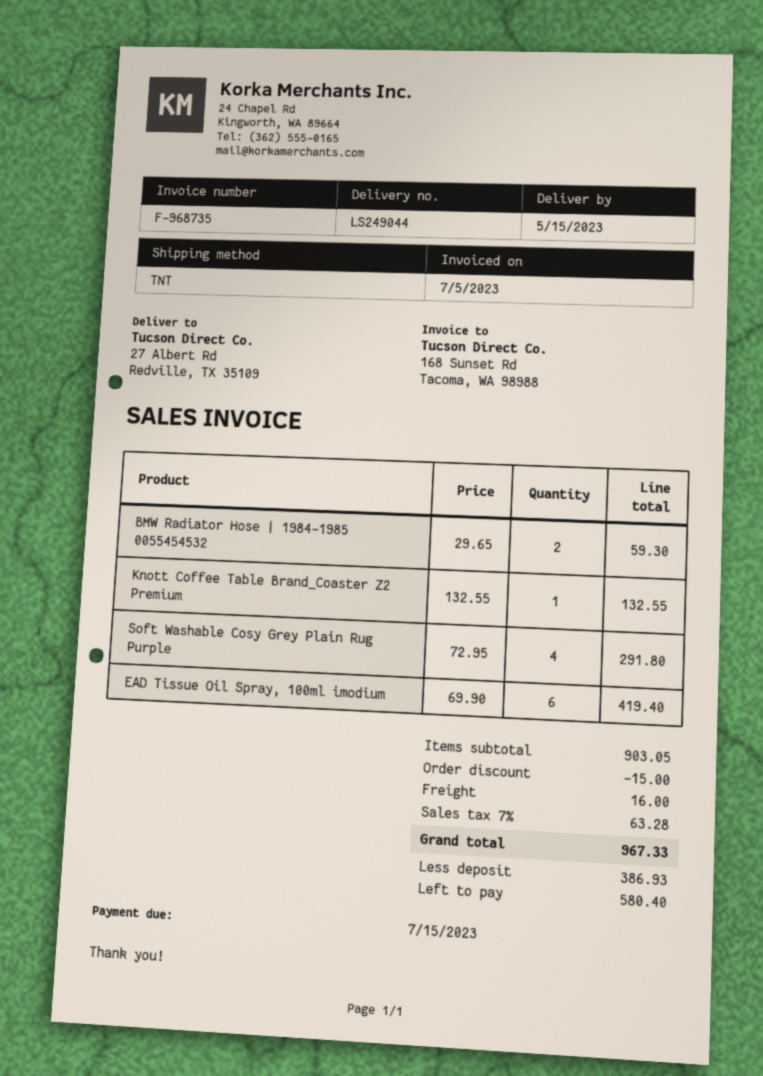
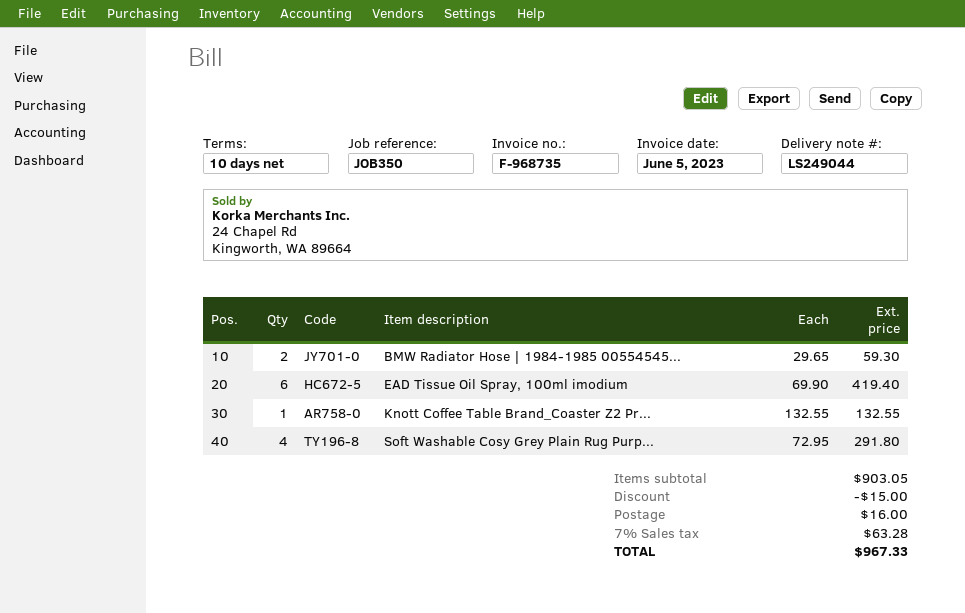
invoice date: 2023-07-05 -> 2023-06-05

